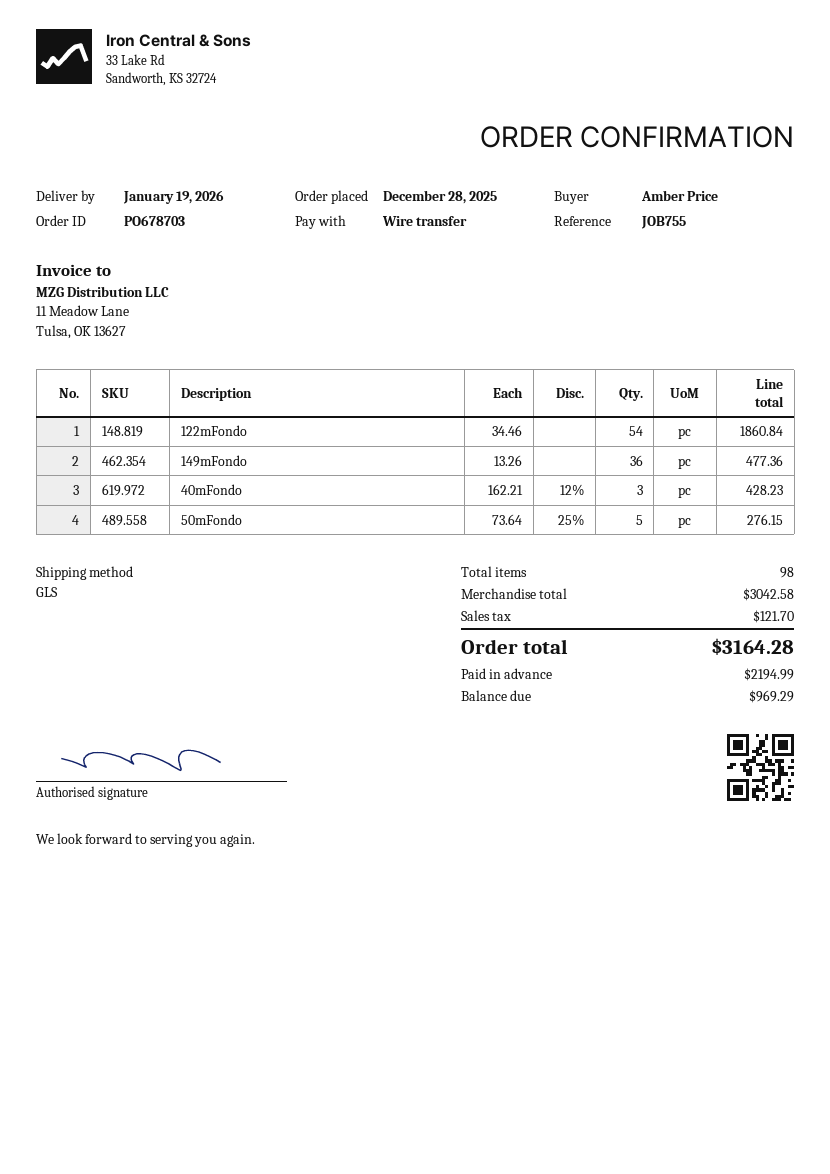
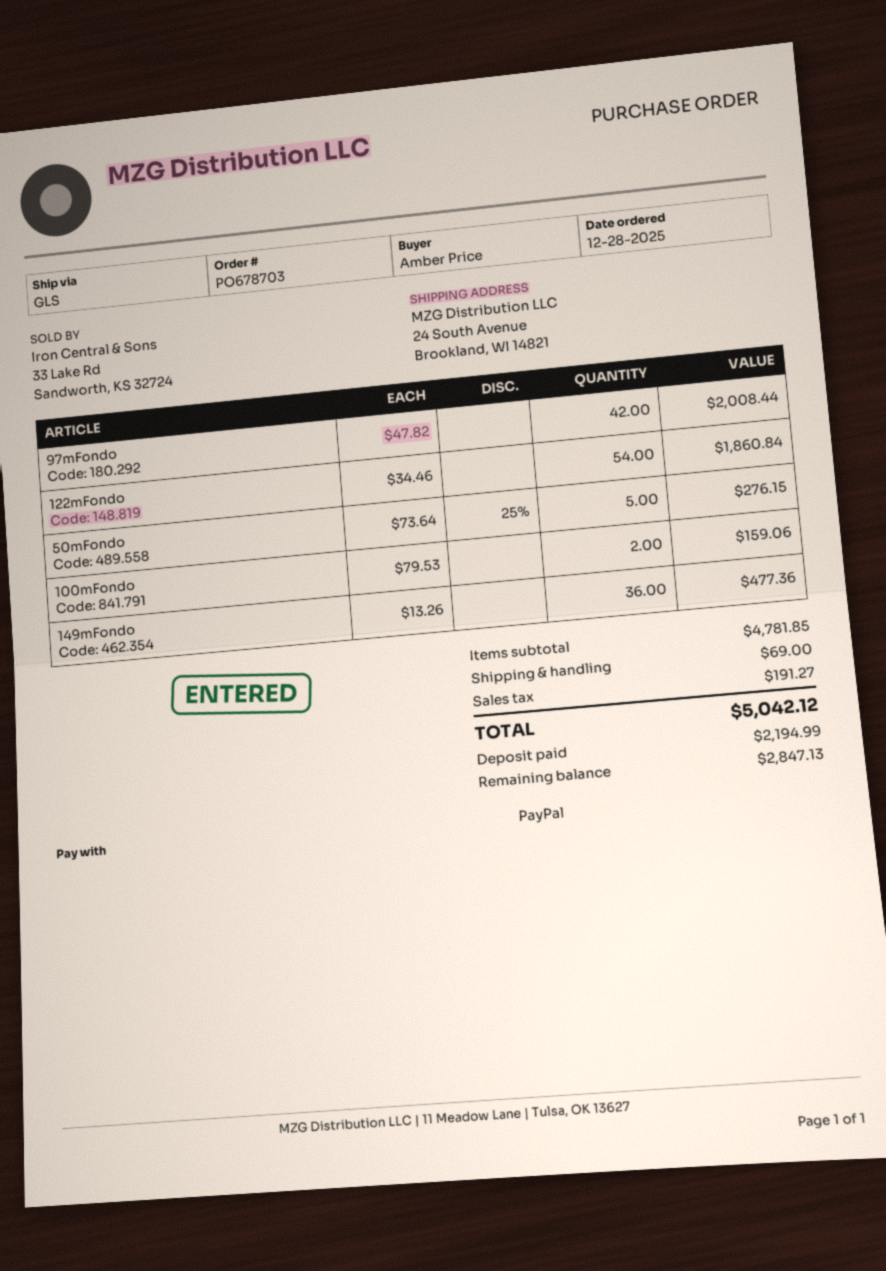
payment method: bank transfer -> PayPal
40mFondo: 3 x 162.21 - 12% = 428.23 -> none
97mFondo: none -> 42 x 47.82 = 2008.44
100mFondo: none -> 2 x 79.53 = 159.06
subtotal: 3042.58 -> 4781.85
shipping: none -> 69.00
tax: 121.70 -> 191.27
total: 3164.28 -> 5042.12
balance: 969.29 -> 2847.13

